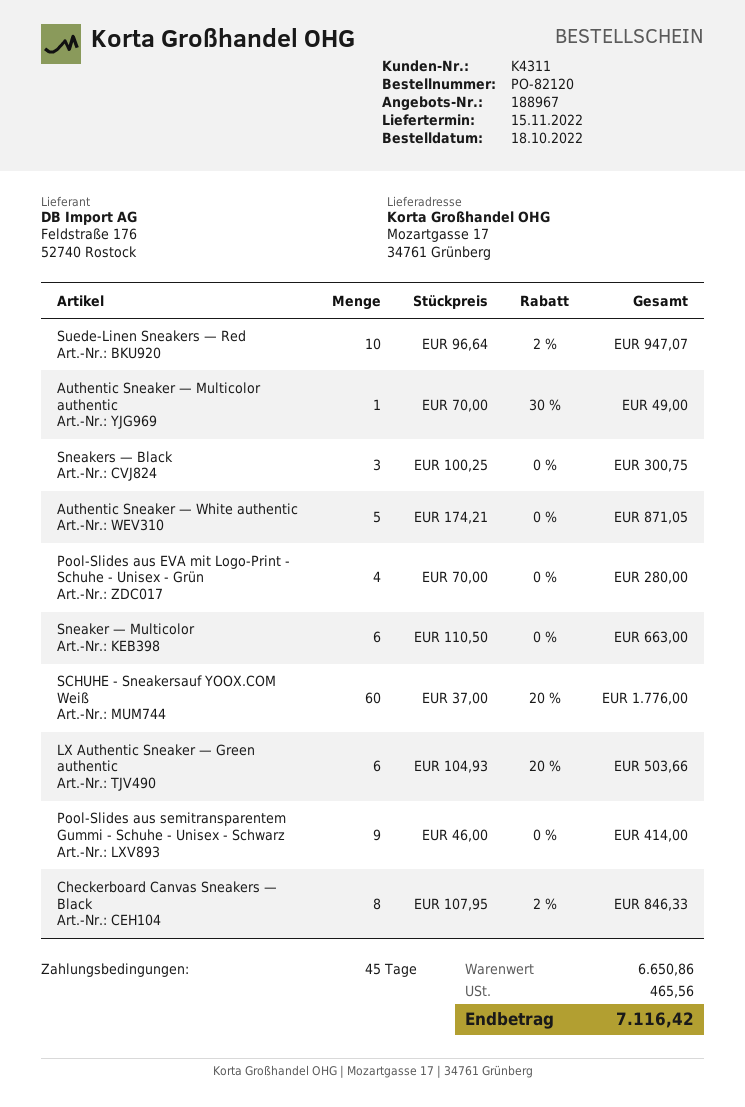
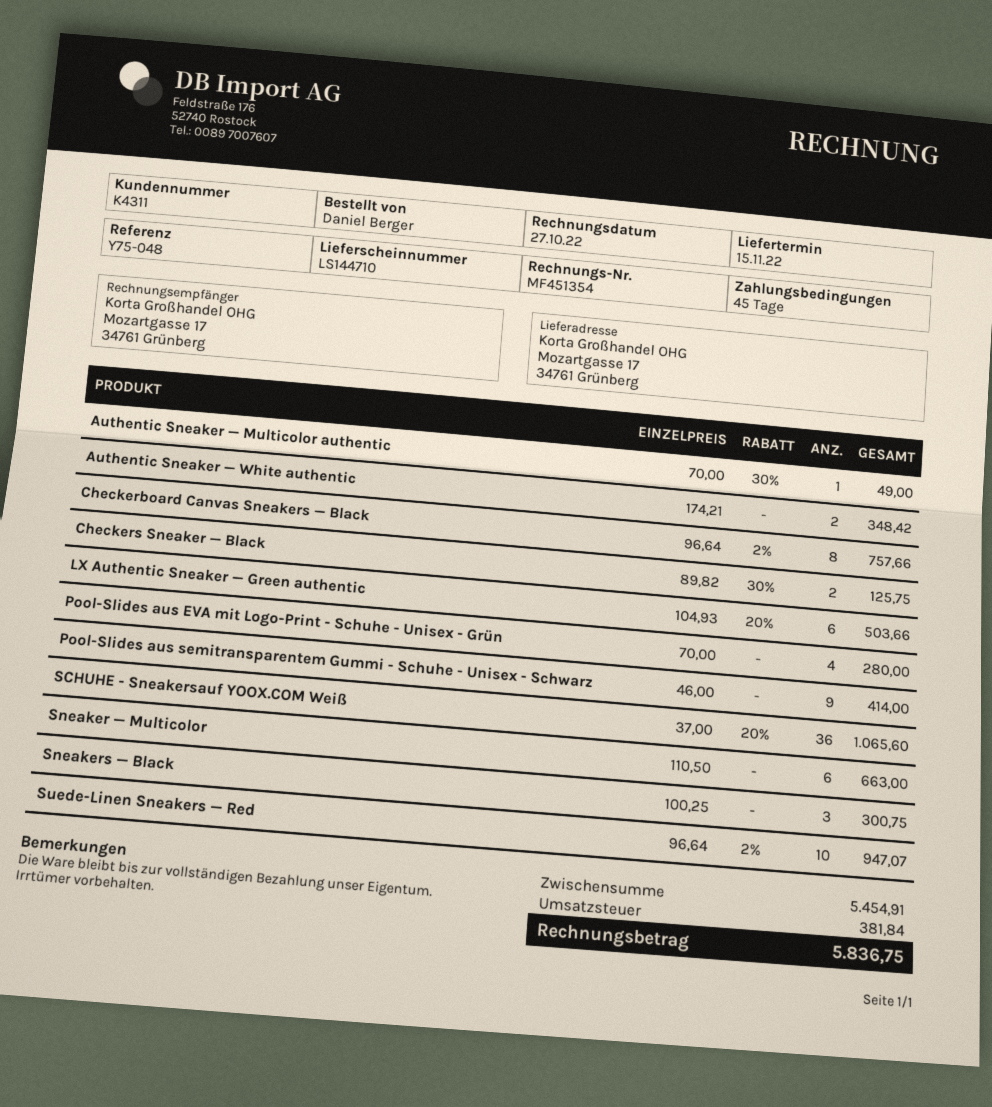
Authentic Sneaker — White authentic: 5 x 174.21 = 871.05 -> 2 x 174.21 = 348.42
SCHUHE - Sneakersauf YOOX.COM Weiß: 60 x 37.00 - 20% = 1776.00 -> 36 x 37.00 - 20% = 1065.60
Checkerboard Canvas Sneakers — Black: 8 x 107.95 - 2% = 846.33 -> 8 x 96.64 - 2% = 757.66
Checkers Sneaker — Black: none -> 2 x 89.82 - 30% = 125.75
subtotal: 6650.86 -> 5454.91
tax: 465.56 -> 381.84
total: 7116.42 -> 5836.75

